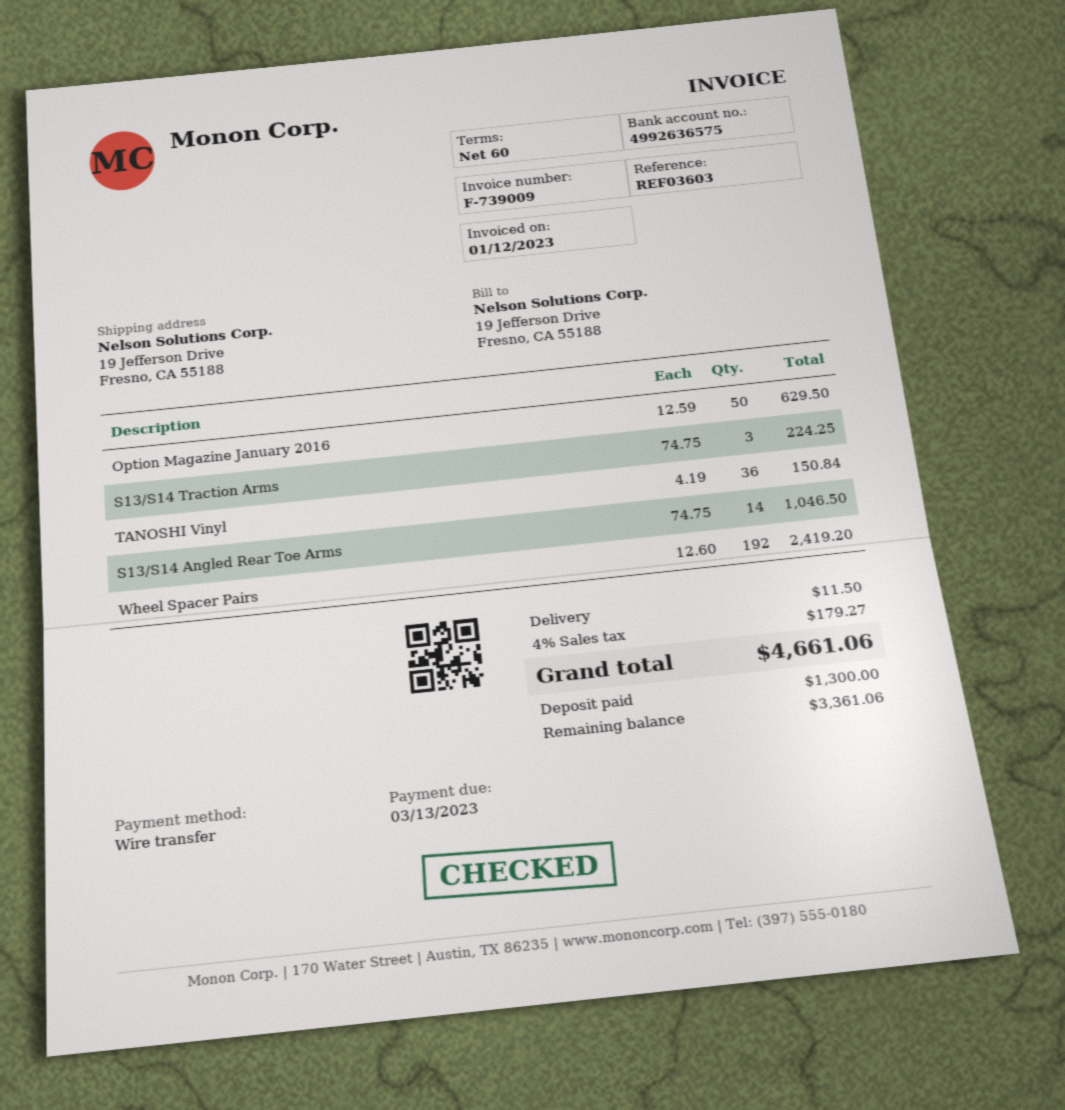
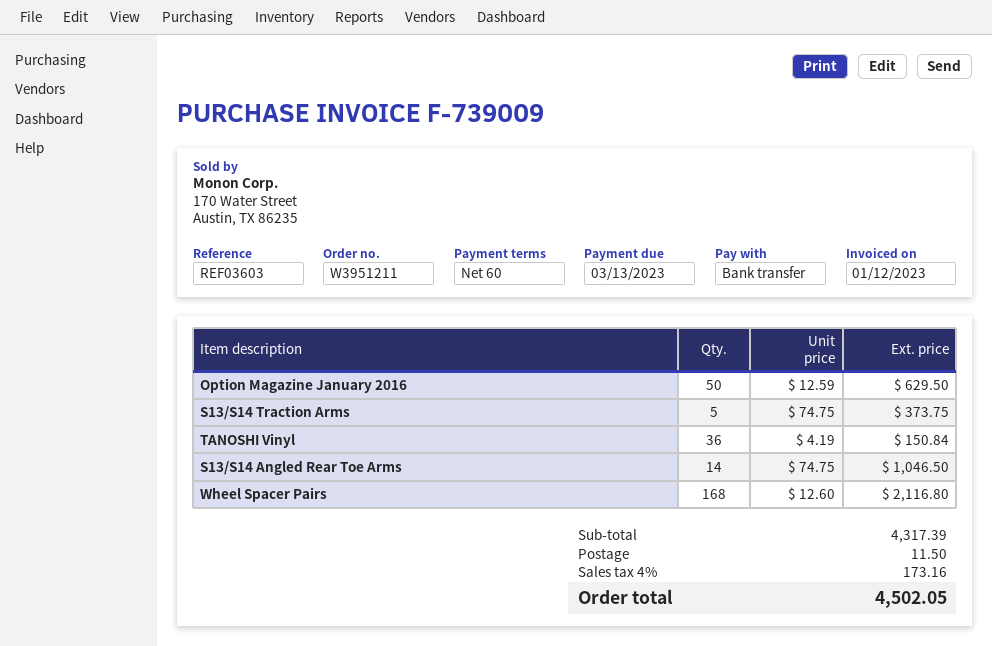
S13/S14 Traction Arms: 3 x 74.75 = 224.25 -> 5 x 74.75 = 373.75
Wheel Spacer Pairs: 192 x 12.60 = 2419.20 -> 168 x 12.60 = 2116.80
tax: 4% = 179.27 -> 4% = 173.16
total: 4661.06 -> 4502.05

